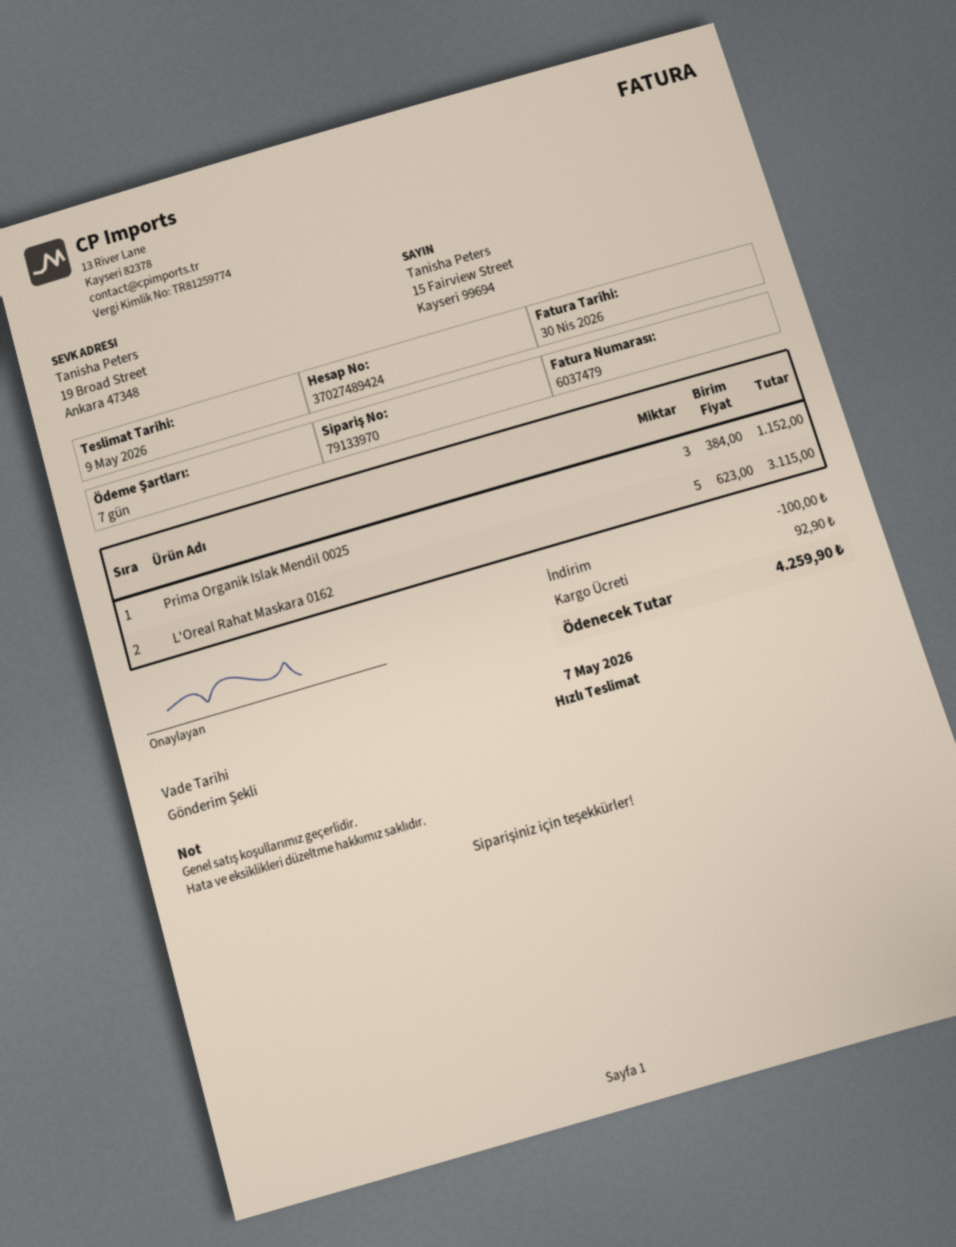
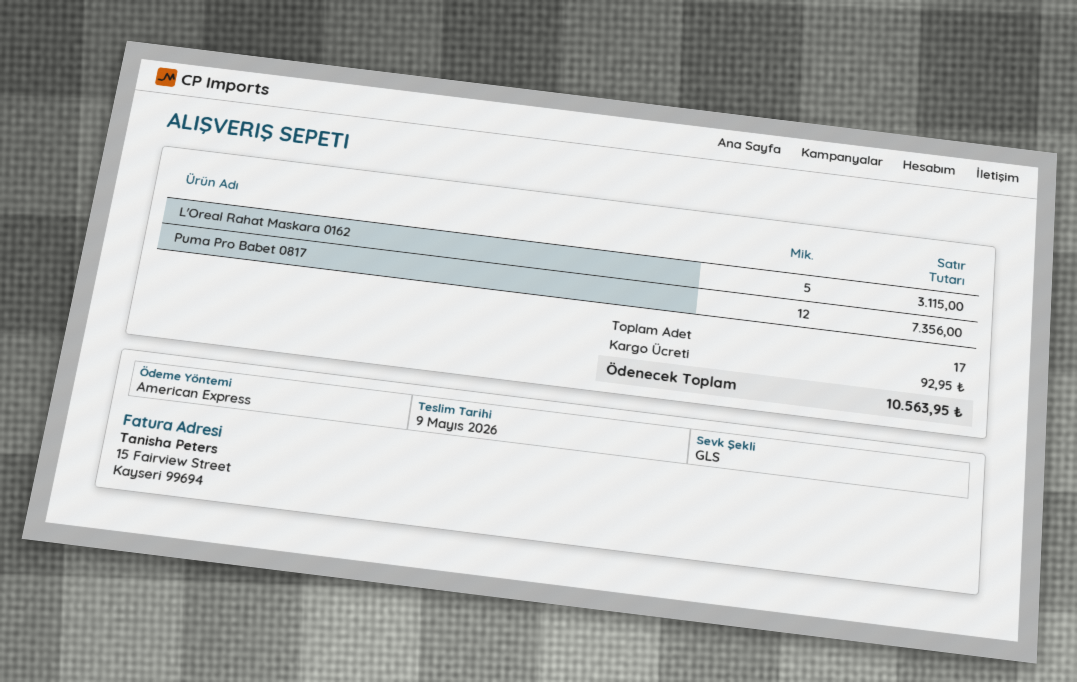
shipping method: express -> GLS
Prima Organik Islak Mendil 0025: 3 for 1152.00 -> none
Puma Pro Babet 0817: none -> 12 for 7356.00
discount: 100.00 -> none
shipping: 92.90 -> 92.95
total: 4259.90 -> 10563.95

